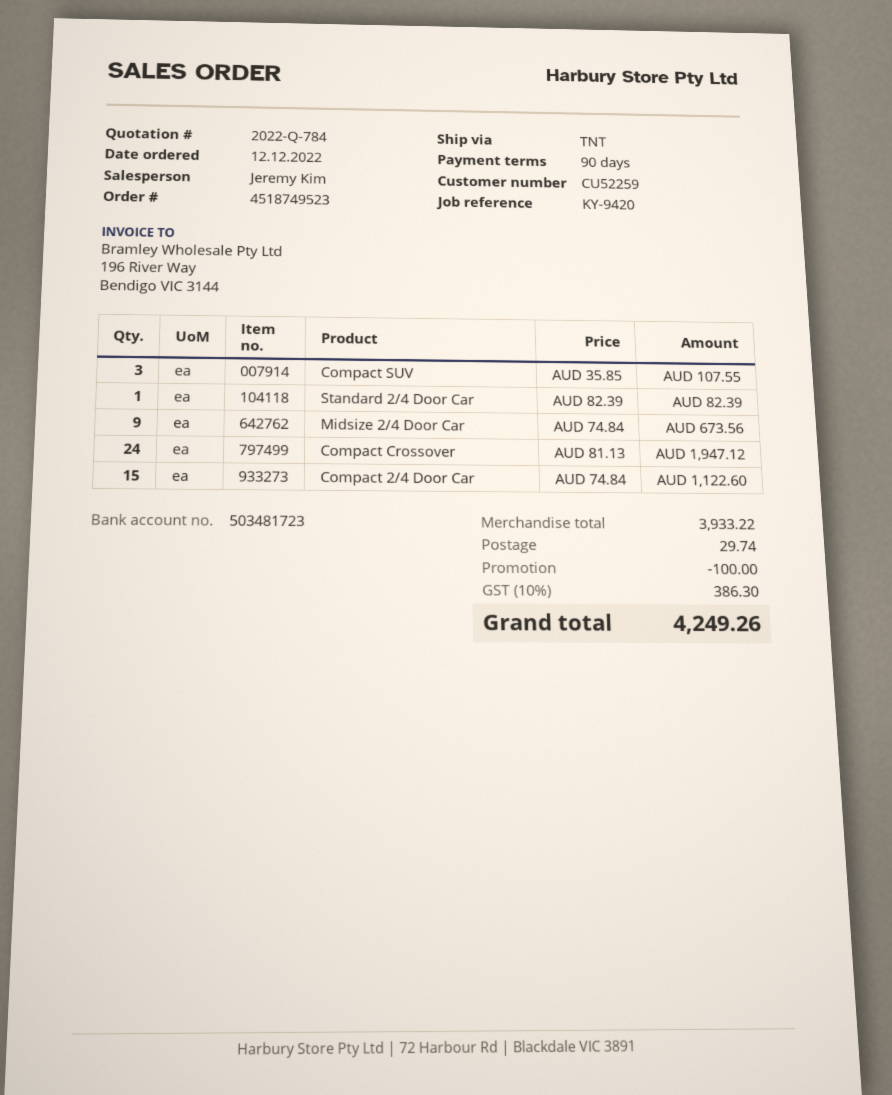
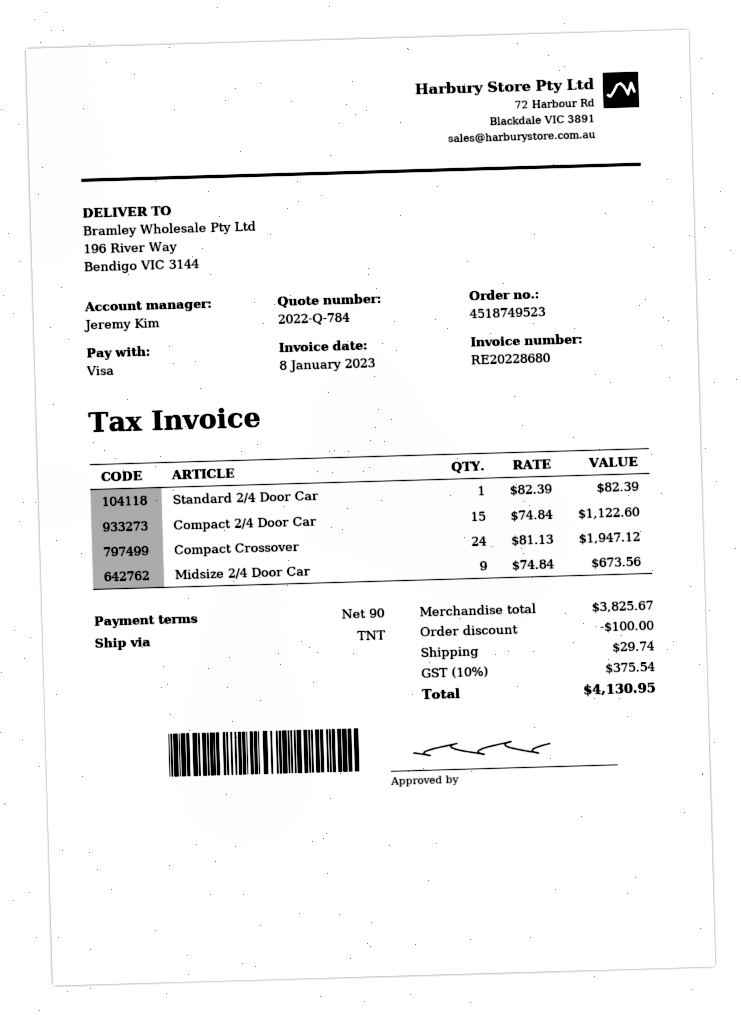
Compact SUV: 3 x 35.85 = 107.55 -> none
subtotal: 3933.22 -> 3825.67
tax: 10% = 386.30 -> 10% = 375.54
total: 4249.26 -> 4130.95

